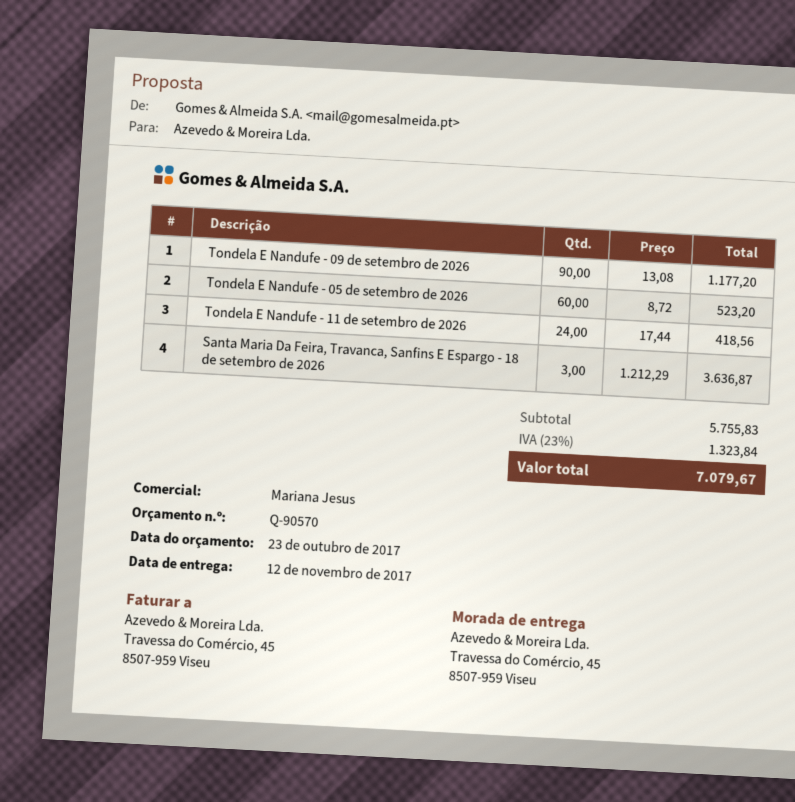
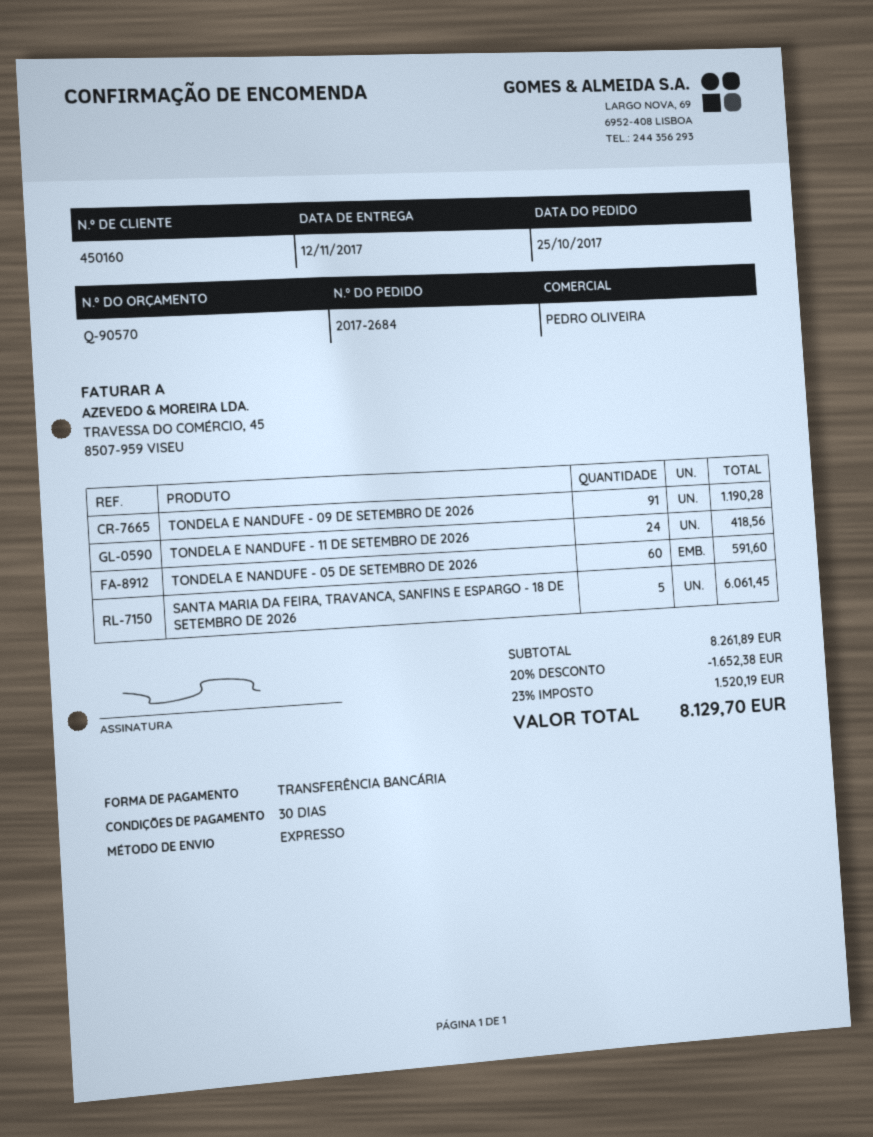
sales rep: Mariana Jesus -> PEDRO OLIVEIRA
Tondela E Nandufe - 09 de setembro de 2026: 90 for 1177.20 -> 91 for 1190.28
Tondela E Nandufe - 05 de setembro de 2026: 60 for 523.20 -> 60 for 591.60
Santa Maria Da Feira, Travanca, Sanfins E Espargo - 18 de setembro de 2026: 3 for 3636.87 -> 5 for 6061.45
subtotal: 5755.83 -> 8261.89
discount: none -> 20% = 1652.38
tax: 23% = 1323.84 -> 23% = 1520.19
total: 7079.67 -> 8129.70

